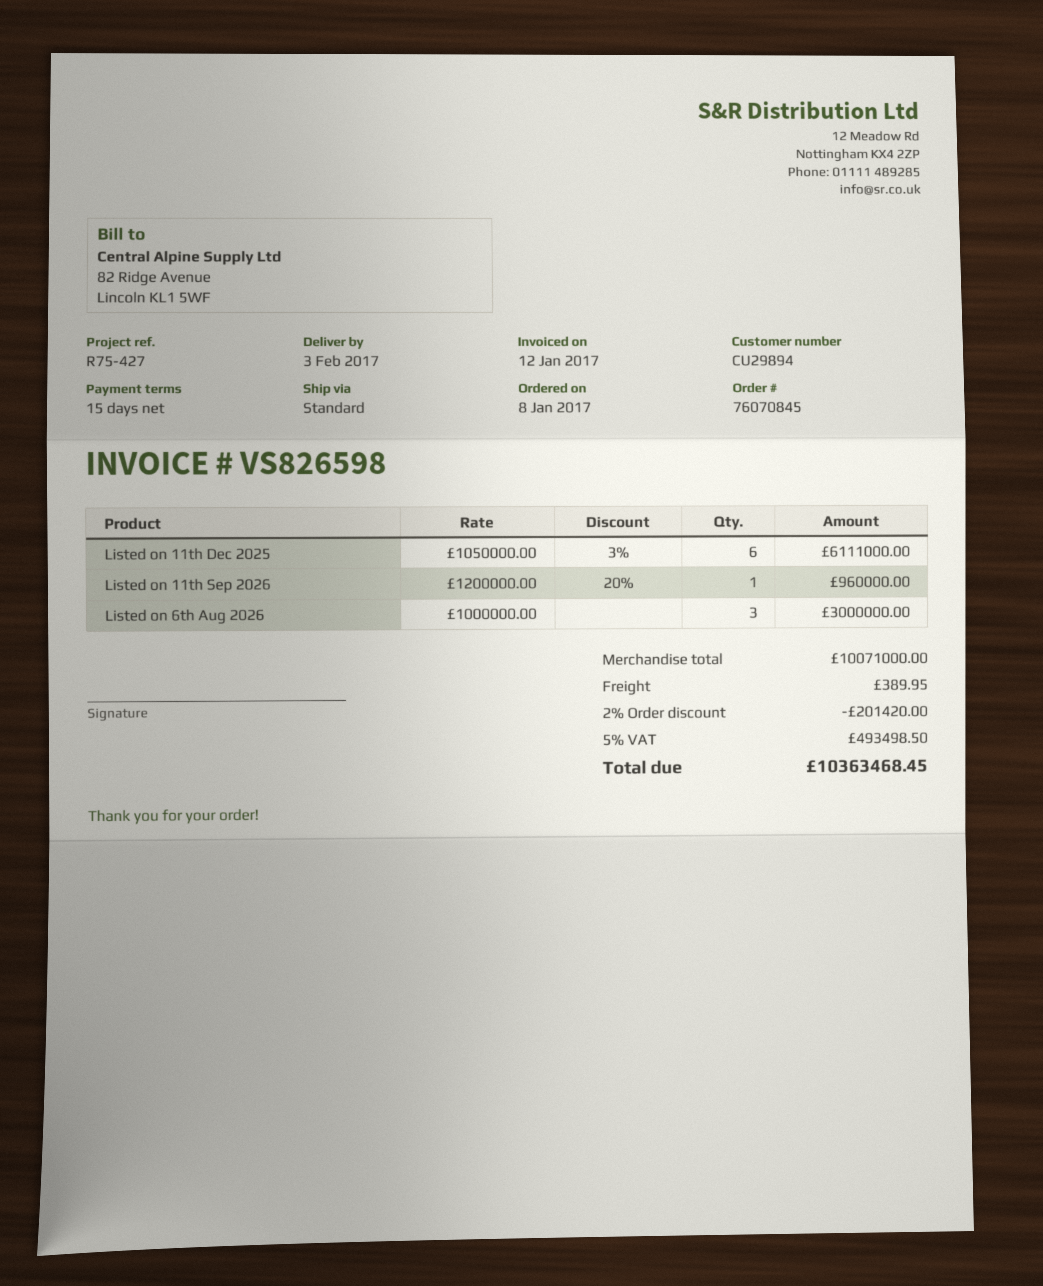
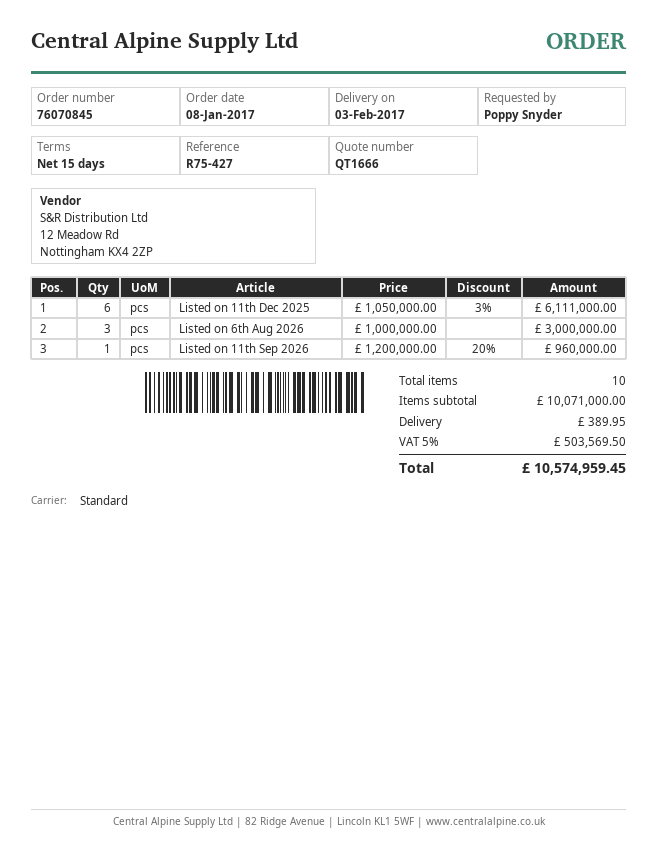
discount: 2% = 201420.00 -> none
tax: 5% = 493498.50 -> 5% = 503569.50
total: 10363468.45 -> 10574959.45

